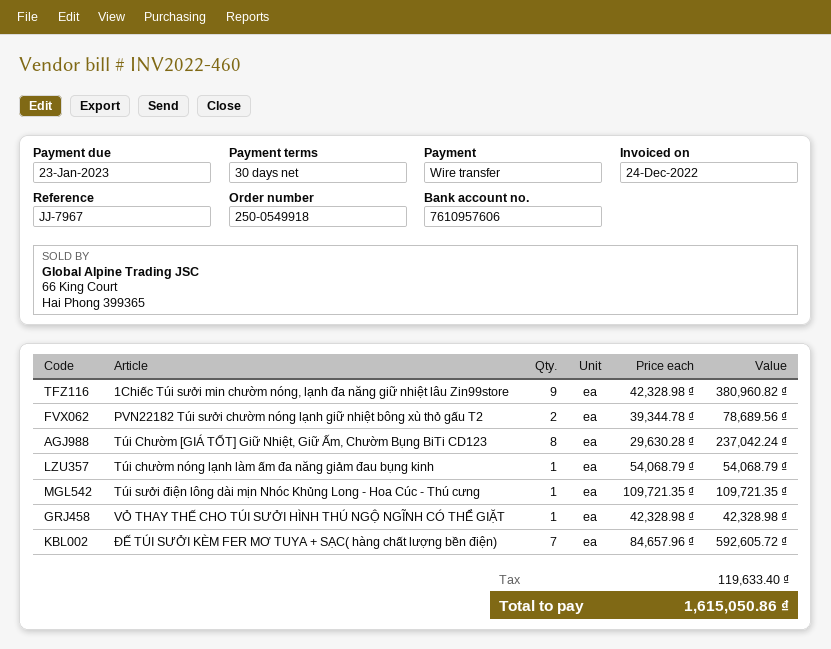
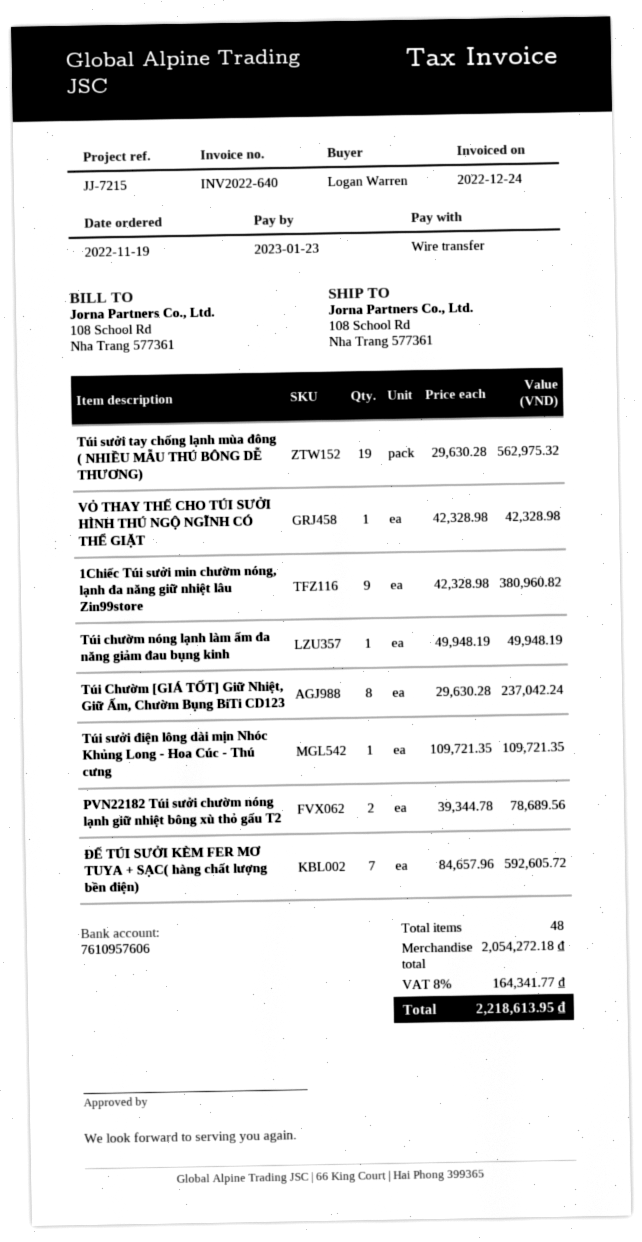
invoice number: INV2022-460 -> INV2022-640
reference: JJ-7967 -> JJ-7215
Túi chườm nóng lạnh làm ấm đa năng giảm đau bụng kinh: 1 x 54068.79 = 54068.79 -> 1 x 49948.19 = 49948.19
Túi sưởi tay chống lạnh mùa đông ( NHIỀU MẪU THÚ BÔNG DỄ THƯƠNG): none -> 19 x 29630.28 = 562975.32
tax: 119633.40 -> 164341.77
total: 1615050.86 -> 2218613.95

